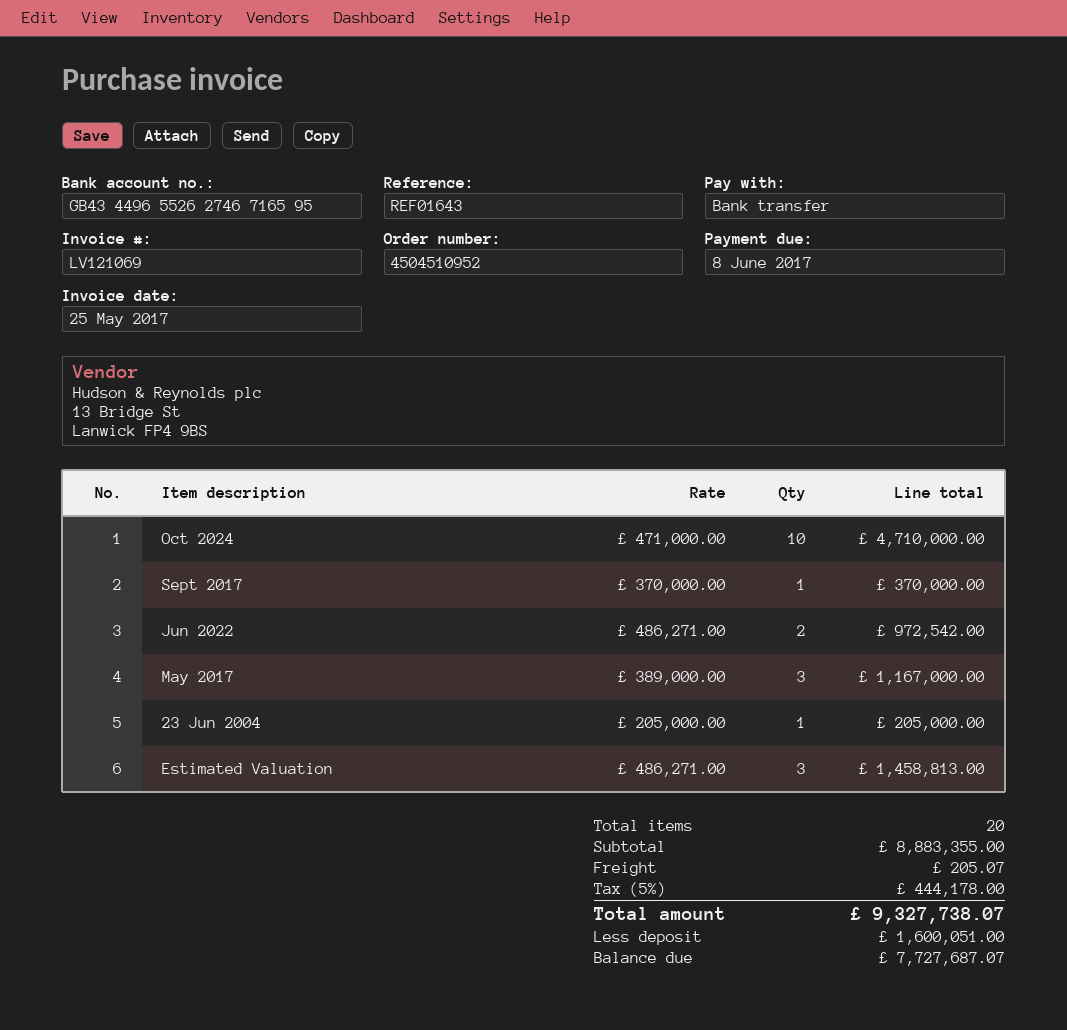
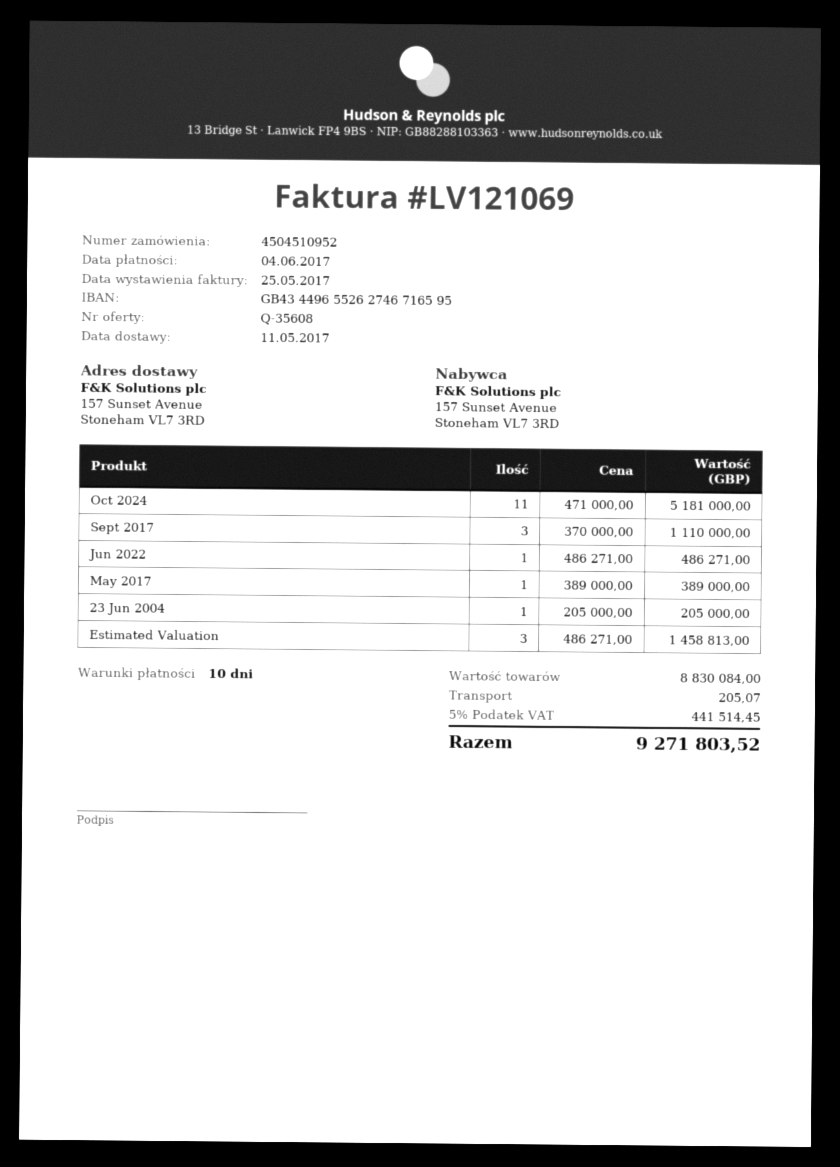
due date: 2017-06-08 -> 2017-06-04
Oct 2024: 10 x 471000.00 = 4710000.00 -> 11 x 471000.00 = 5181000.00
Sept 2017: 1 x 370000.00 = 370000.00 -> 3 x 370000.00 = 1110000.00
Jun 2022: 2 x 486271.00 = 972542.00 -> 1 x 486271.00 = 486271.00
May 2017: 3 x 389000.00 = 1167000.00 -> 1 x 389000.00 = 389000.00
subtotal: 8883355.00 -> 8830084.00
tax: 5% = 444178.00 -> 5% = 441514.45
total: 9327738.07 -> 9271803.52

